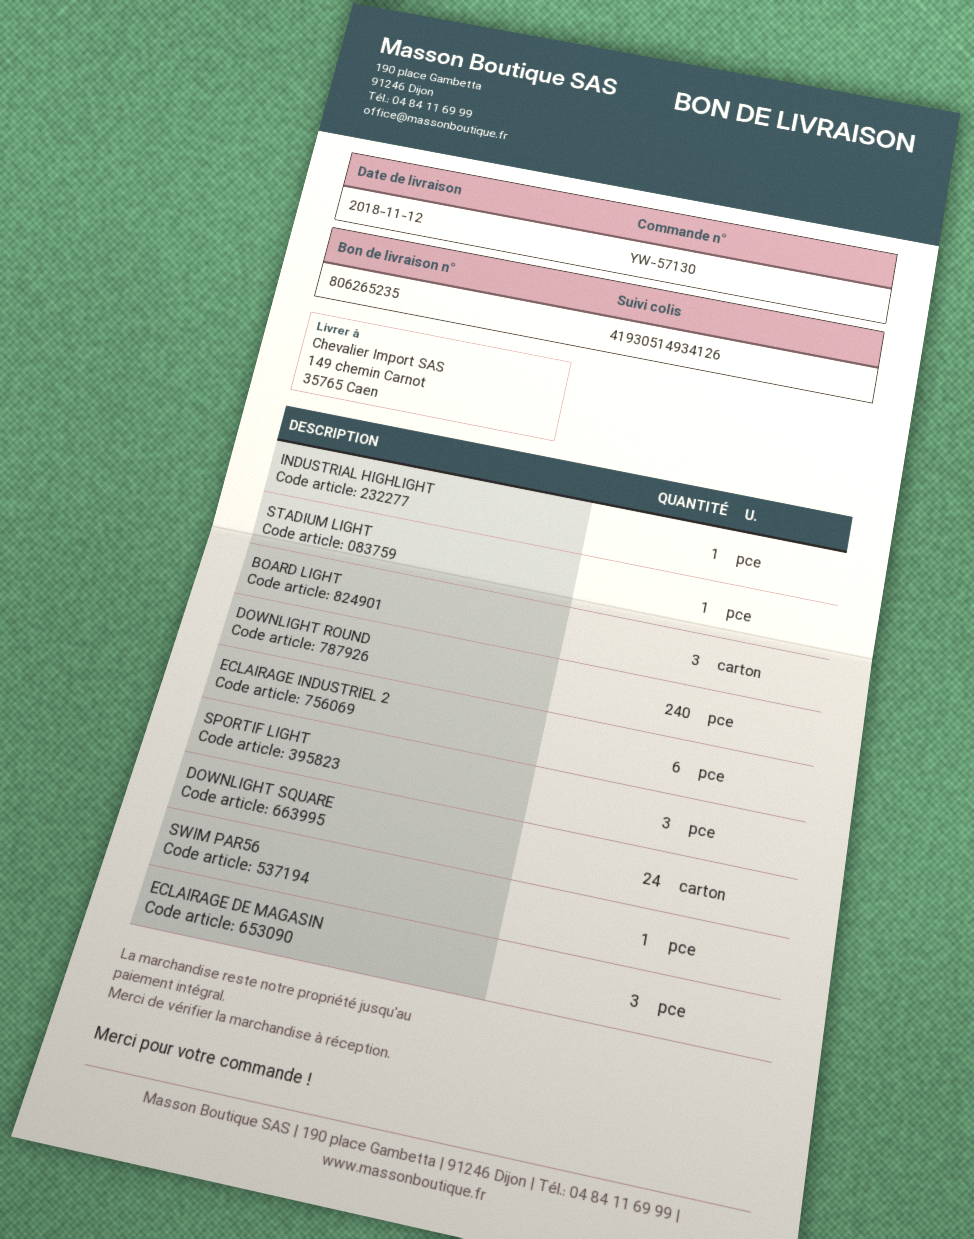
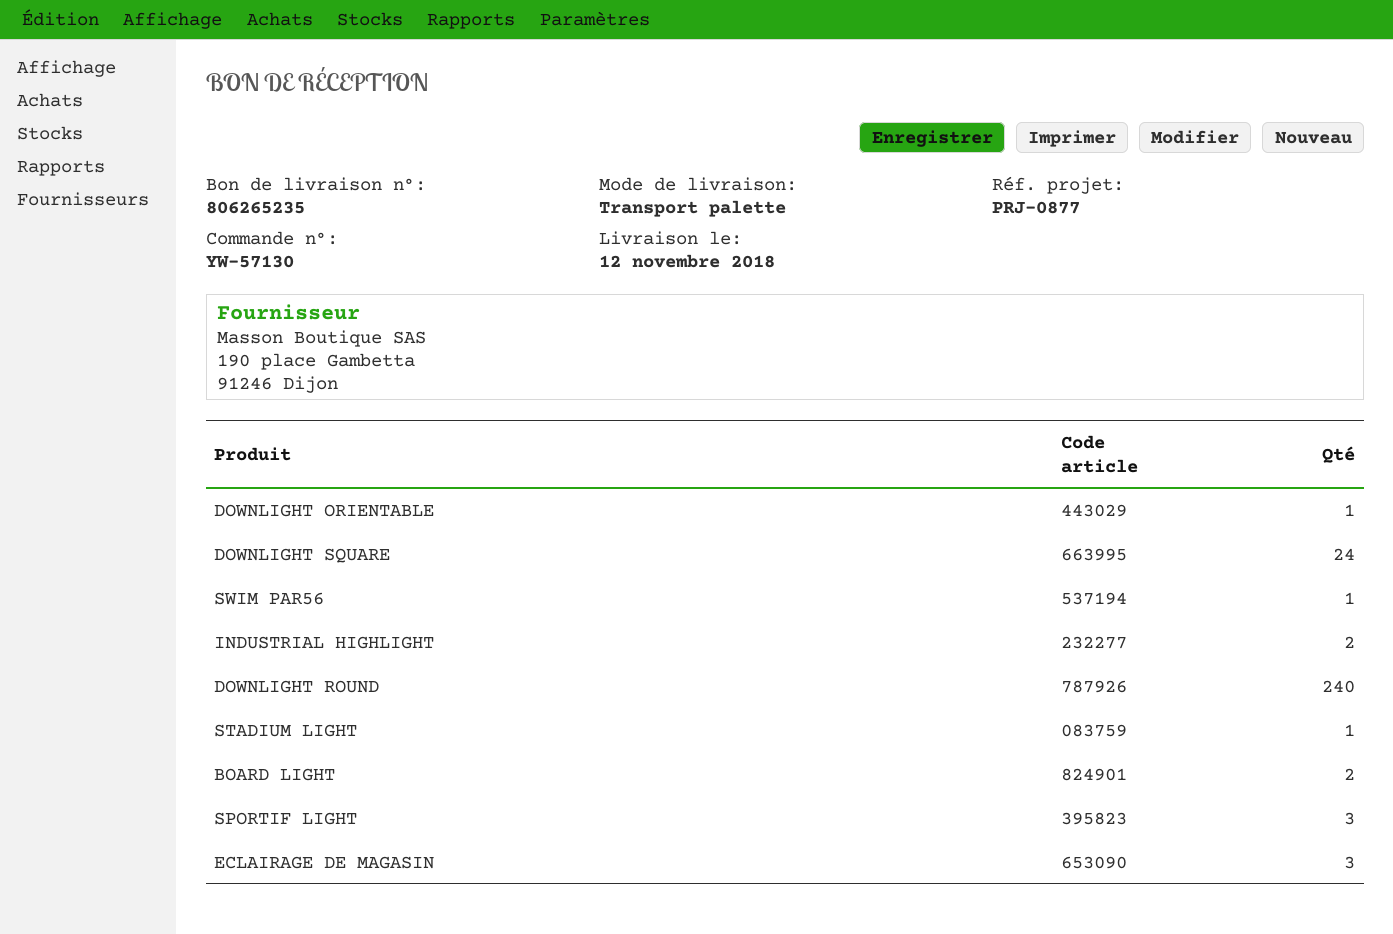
INDUSTRIAL HIGHLIGHT: 1 -> 2
BOARD LIGHT: 3 -> 2
ECLAIRAGE INDUSTRIEL 2: 6 -> none
DOWNLIGHT ORIENTABLE: none -> 1

